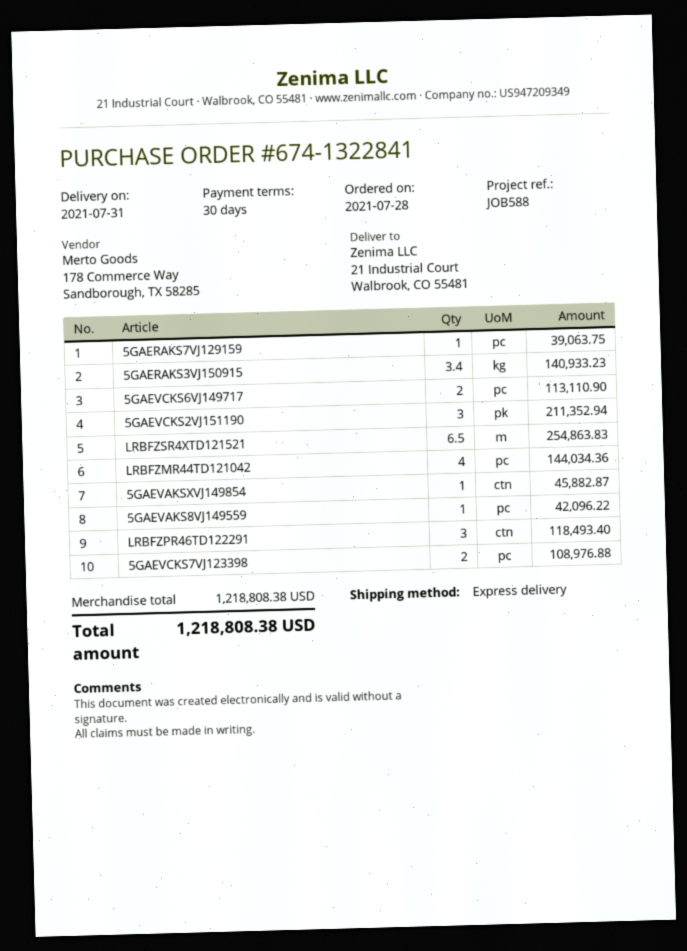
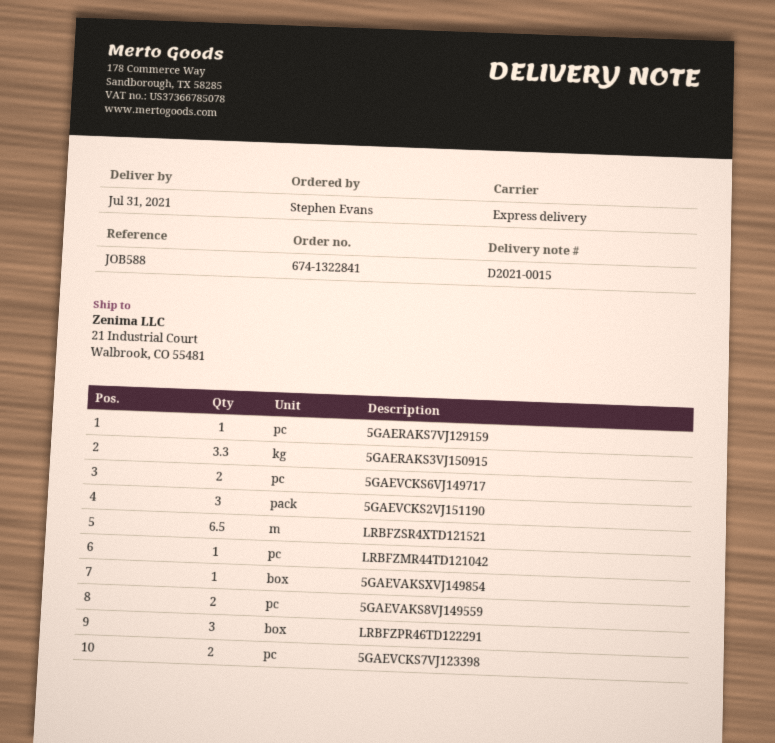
5GAERAKS3VJ150915: 3.4 -> 3.3
LRBFZMR44TD121042: 4 -> 1
5GAEVAKS8VJ149559: 1 -> 2

